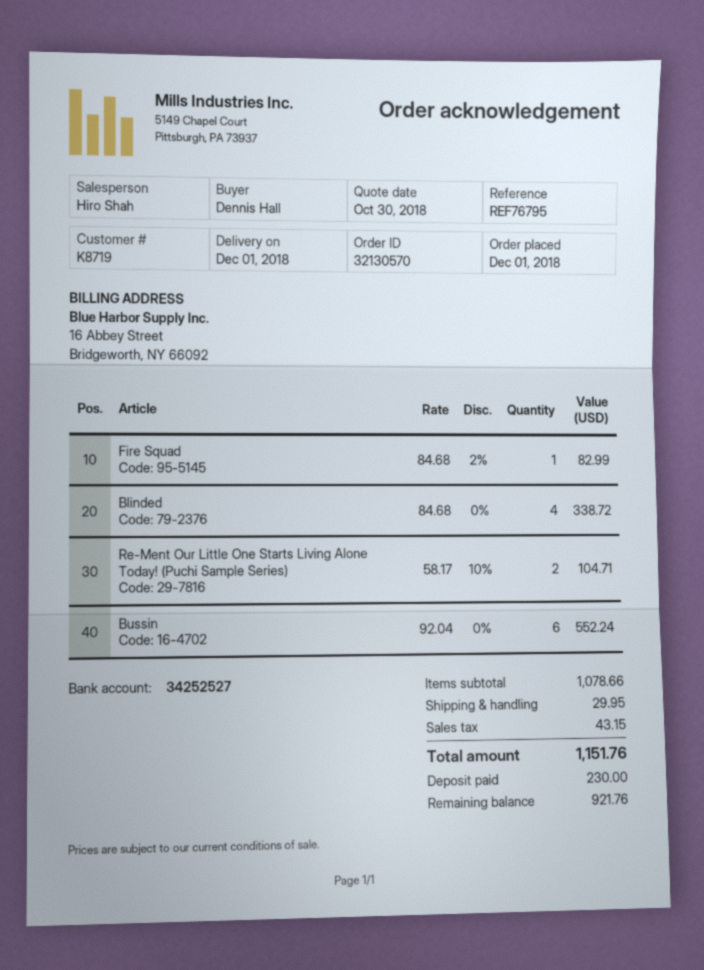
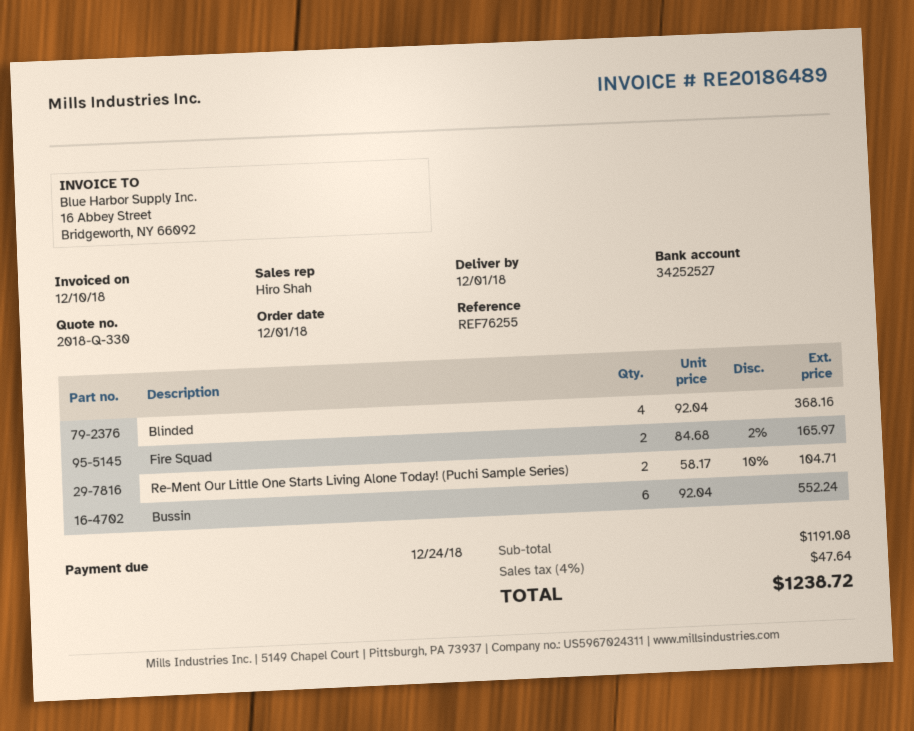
reference: REF76795 -> REF76255
Fire Squad: 1 x 84.68 - 2% = 82.99 -> 2 x 84.68 - 2% = 165.97
Blinded: 4 x 84.68 = 338.72 -> 4 x 92.04 = 368.16
subtotal: 1078.66 -> 1191.08
shipping: 29.95 -> none
tax: 43.15 -> 47.64
total: 1151.76 -> 1238.72

